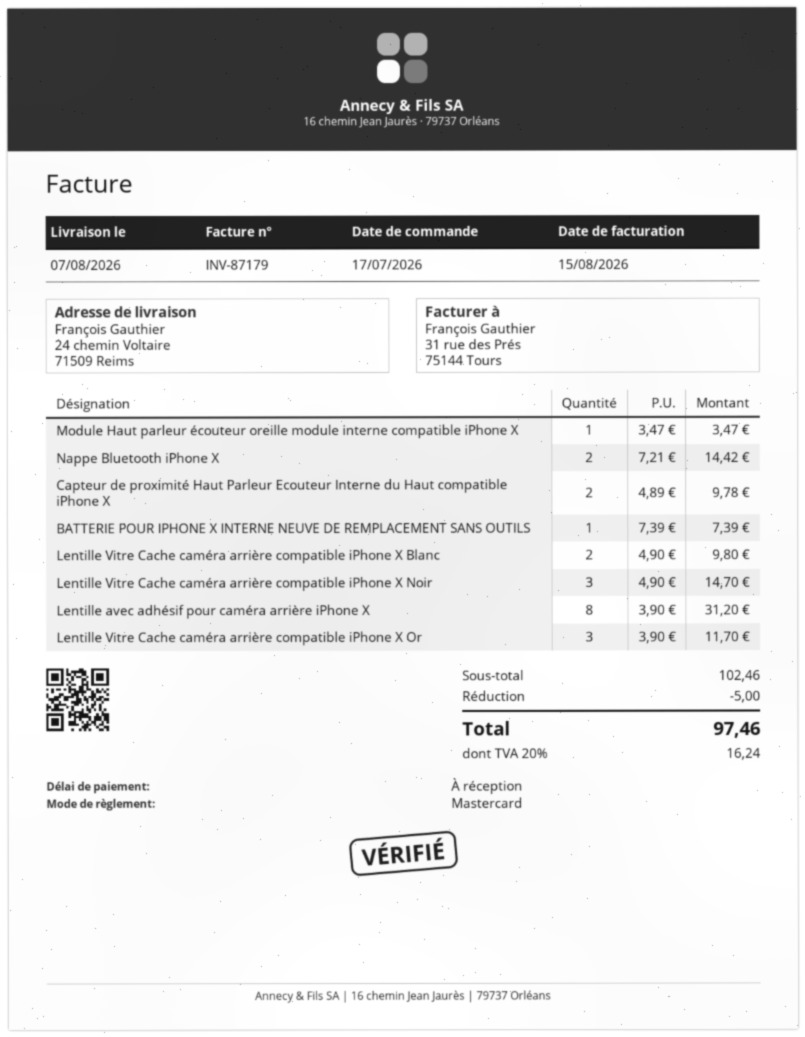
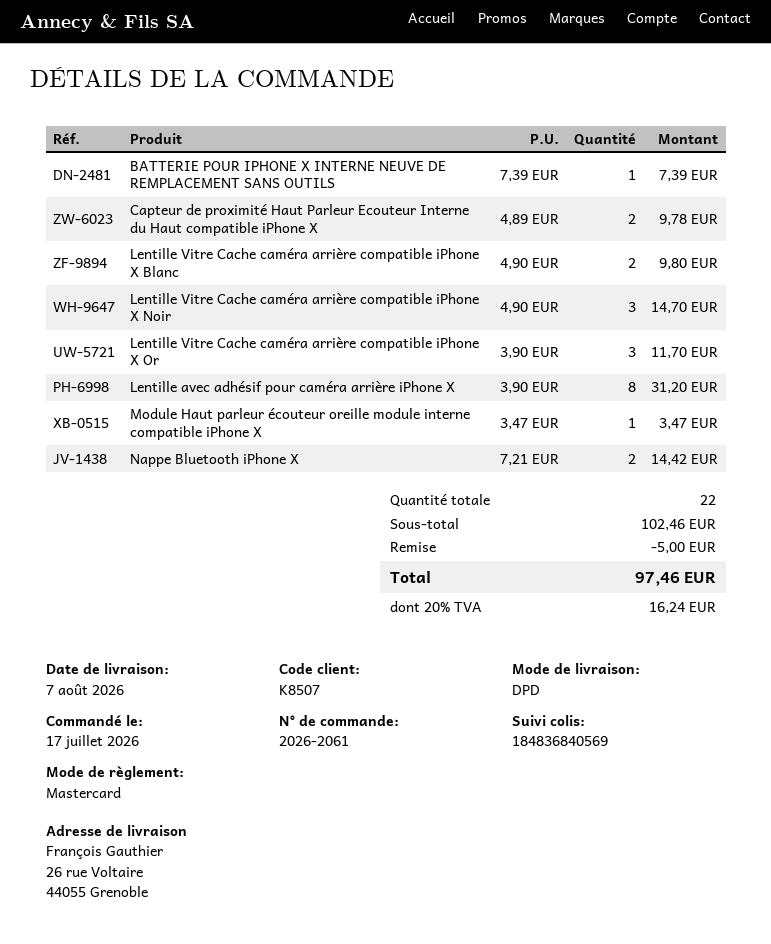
ship to: 24 chemin Voltaire, 71509 Reims -> 26 rue Voltaire, 44055 Grenoble

